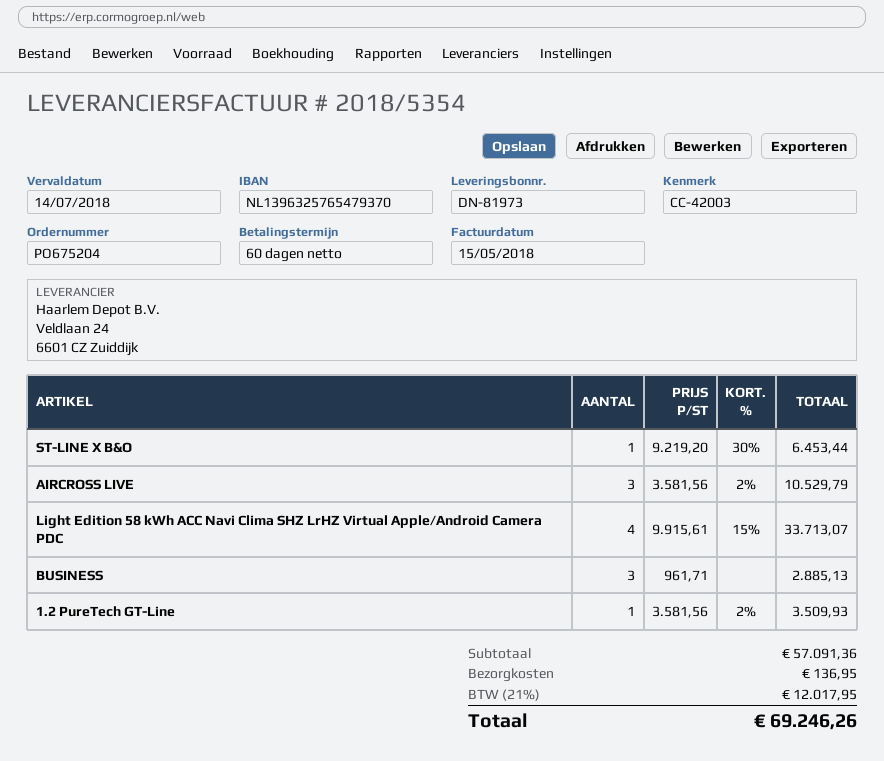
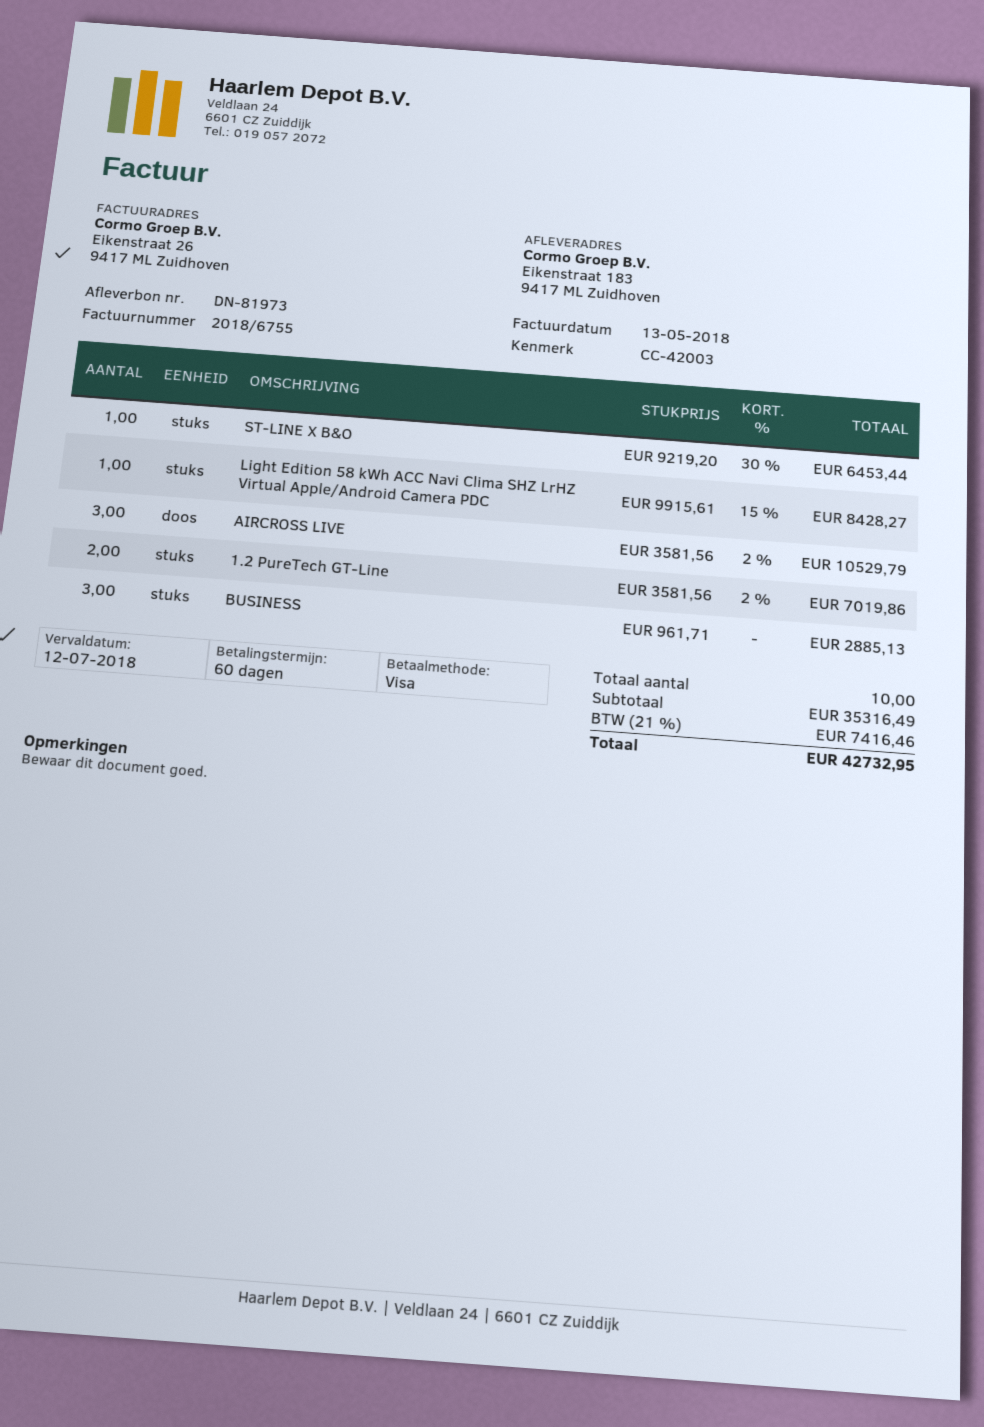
invoice number: 2018/5354 -> 2018/6755
invoice date: 2018-05-15 -> 2018-05-13
due date: 2018-07-14 -> 2018-07-12
Light Edition 58 kWh ACC Navi Clima SHZ LrHZ Virtual Apple/Android Camera PDC: 4 x 9915.61 - 15% = 33713.07 -> 1 x 9915.61 - 15% = 8428.27
1.2 PureTech GT-Line: 1 x 3581.56 - 2% = 3509.93 -> 2 x 3581.56 - 2% = 7019.86
subtotal: 57091.36 -> 35316.49
shipping: 136.95 -> none
tax: 21% = 12017.95 -> 21% = 7416.46
total: 69246.26 -> 42732.95

